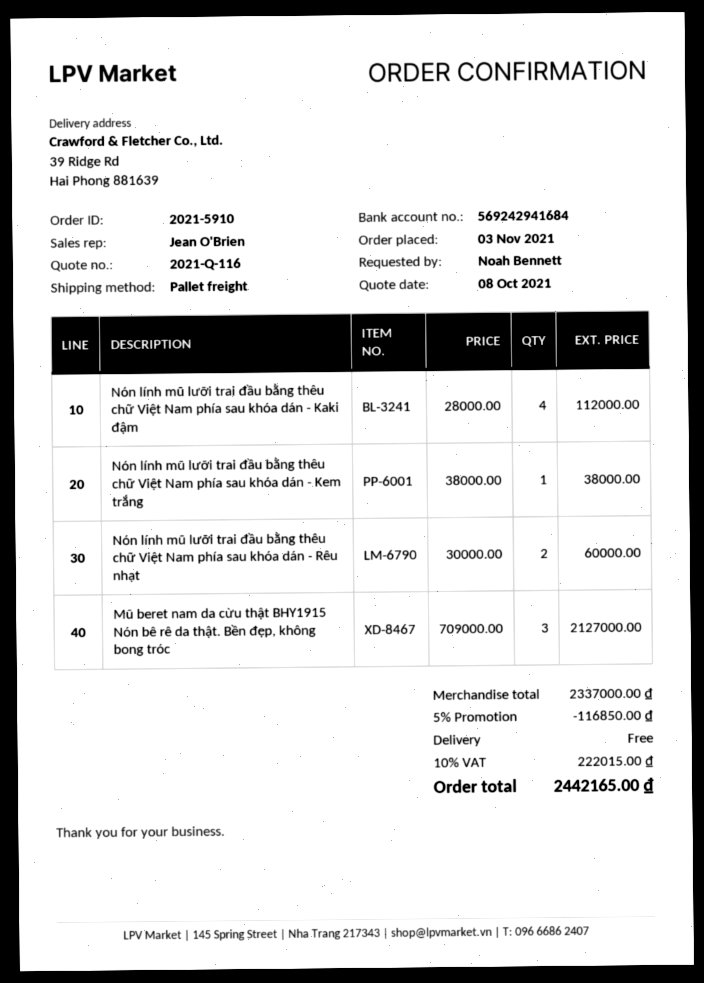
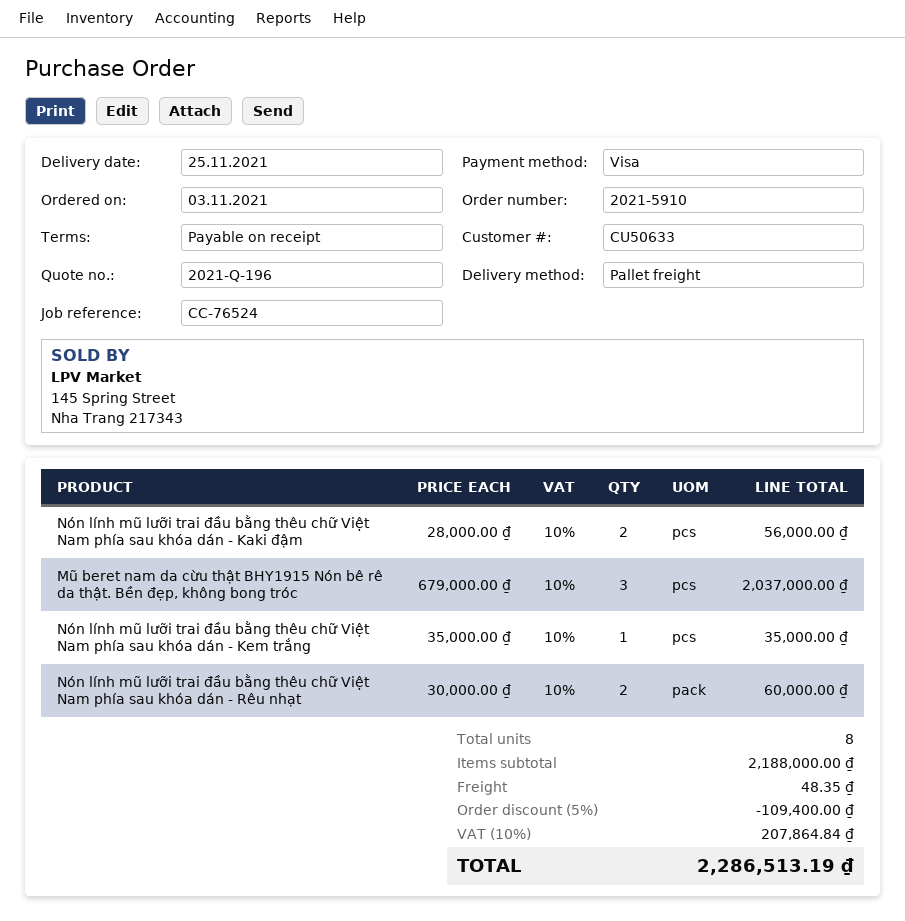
quote number: 2021-Q-116 -> 2021-Q-196
Nón lính mũ lưỡi trai đầu bằng thêu chữ Việt Nam phía sau khóa dán - Kaki đậm: 4 x 28000.00 = 112000.00 -> 2 x 28000.00 = 56000.00
Nón lính mũ lưỡi trai đầu bằng thêu chữ Việt Nam phía sau khóa dán - Kem trắng: 1 x 38000.00 = 38000.00 -> 1 x 35000.00 = 35000.00
Mũ beret nam da cừu thật BHY1915 Nón bê rê da thật. Bền đẹp, không bong tróc: 3 x 709000.00 = 2127000.00 -> 3 x 679000.00 = 2037000.00
subtotal: 2337000.00 -> 2188000.00
discount: 5% = 116850.00 -> 5% = 109400.00
shipping: 0.00 -> 48.35
tax: 10% = 222015.00 -> 10% = 207864.84
total: 2442165.00 -> 2286513.19

